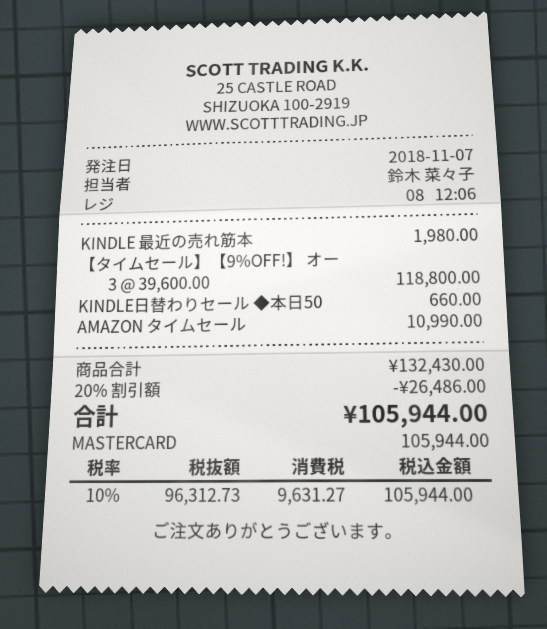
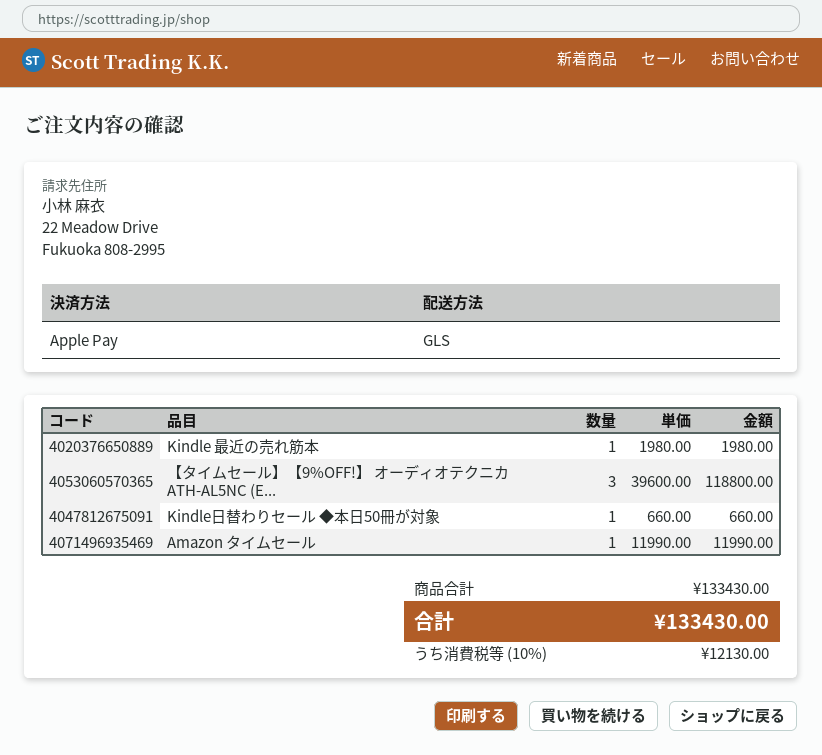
payment method: Mastercard -> Apple Pay
AMAZON タイムセール: 1 x 10990.00 = 10990.00 -> 1 x 11990.00 = 11990.00
subtotal: 132430.00 -> 133430.00
discount: 20% = 26486.00 -> none
tax: 10% = 9631.27 -> 10% = 12130.00
total: 105944.00 -> 133430.00

